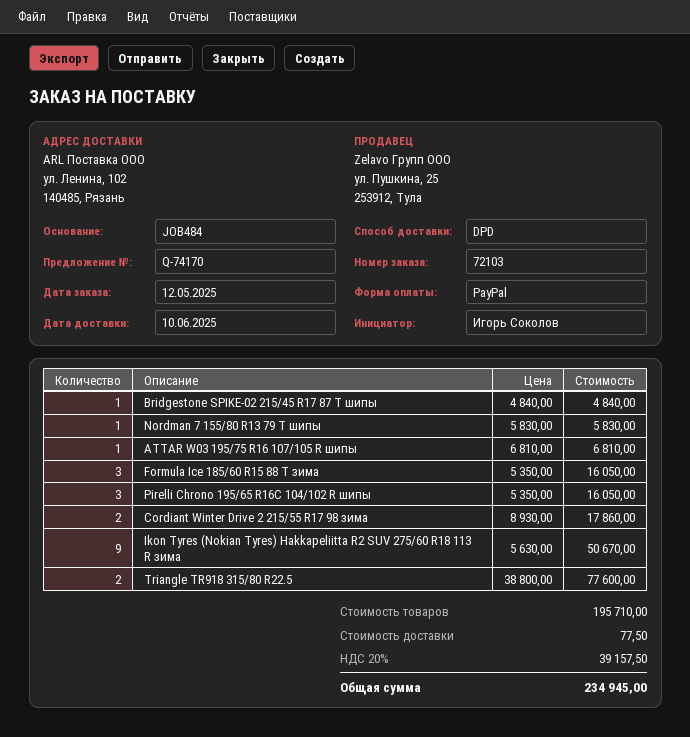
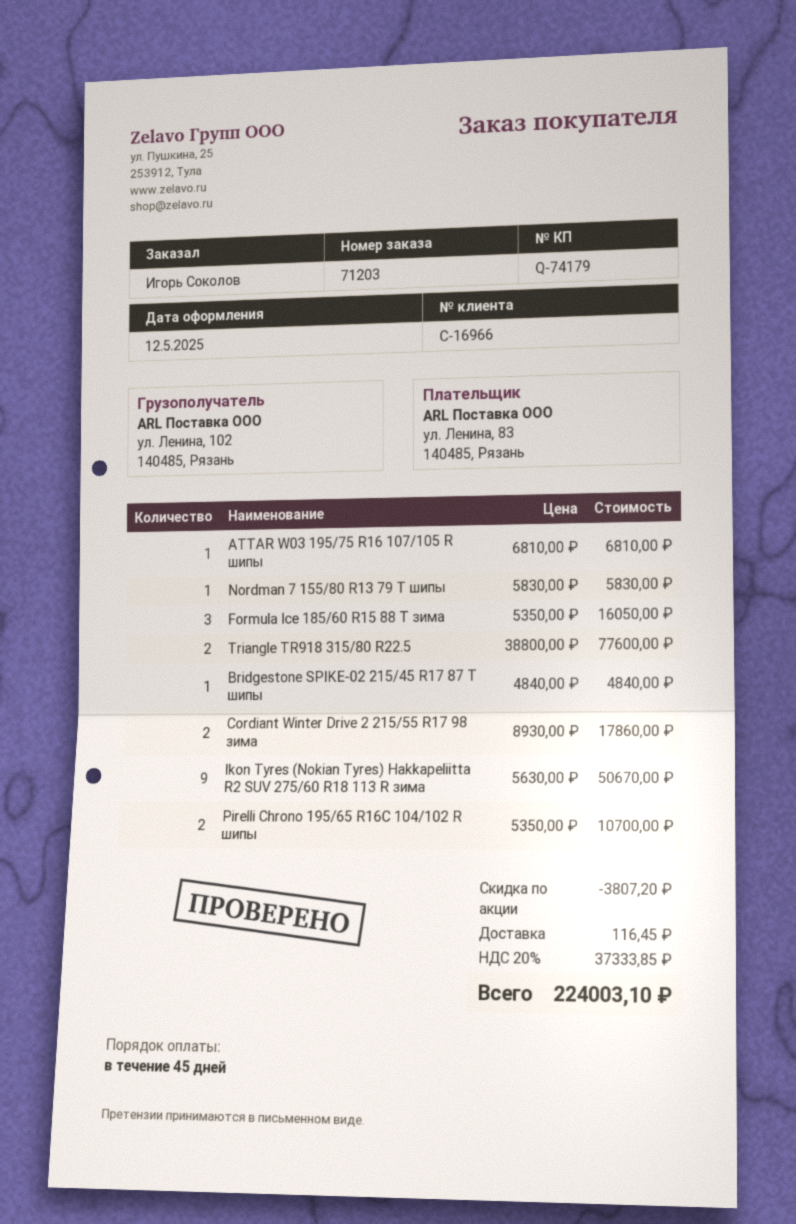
quote number: Q-74170 -> Q-74179
order number: 72103 -> 71203
Pirelli Chrono 195/65 R16C 104/102 R шипы: 3 x 5350.00 = 16050.00 -> 2 x 5350.00 = 10700.00
discount: none -> 3807.20
shipping: 77.50 -> 116.45
tax: 20% = 39157.50 -> 20% = 37333.85
total: 234945.00 -> 224003.10

